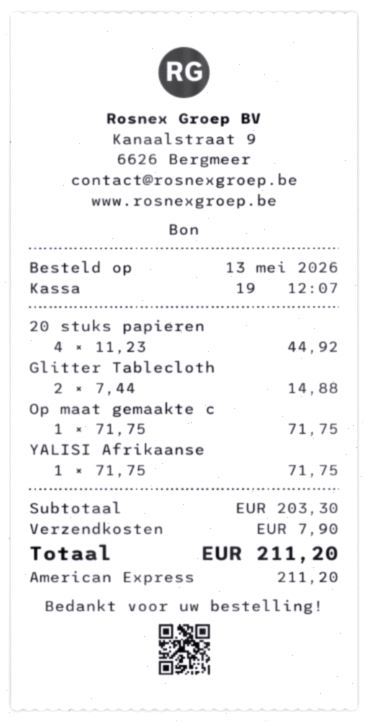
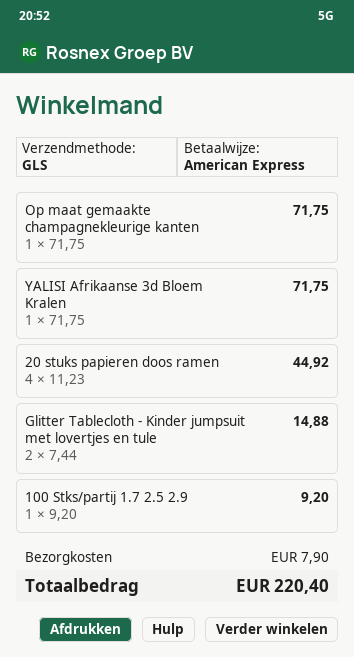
100 Stks/partij 1.7 2.5 2.9: none -> 1 x 9.20 = 9.20
total: 211.20 -> 220.40

